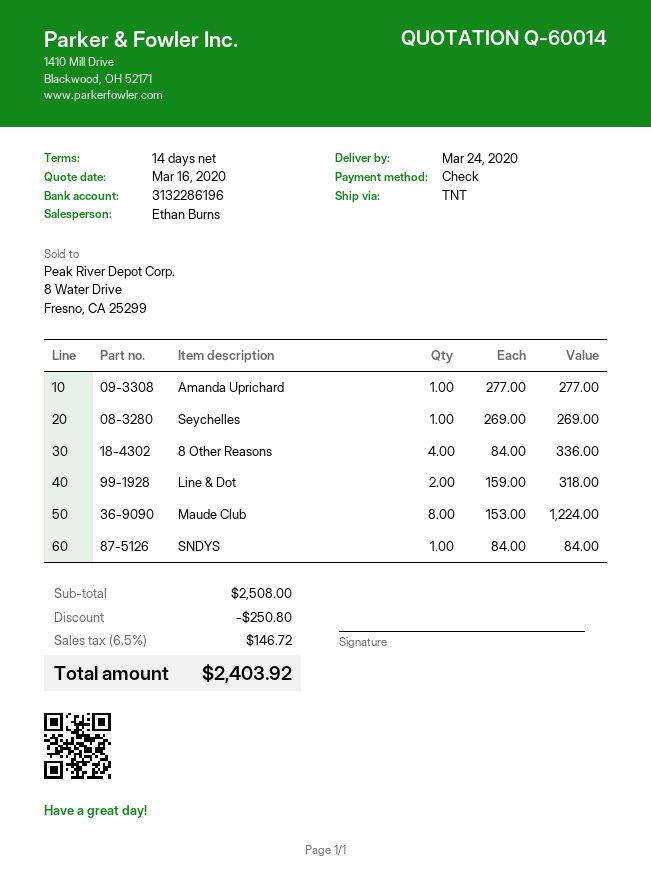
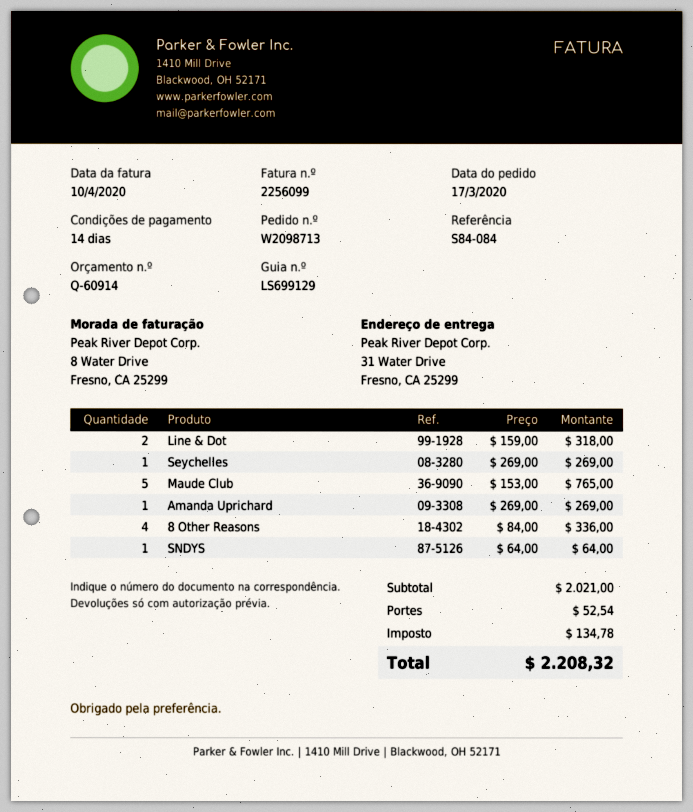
quote number: Q-60014 -> Q-60914
Amanda Uprichard: 1 x 277.00 = 277.00 -> 1 x 269.00 = 269.00
Maude Club: 8 x 153.00 = 1224.00 -> 5 x 153.00 = 765.00
SNDYS: 1 x 84.00 = 84.00 -> 1 x 64.00 = 64.00
subtotal: 2508.00 -> 2021.00
discount: 250.80 -> none
shipping: none -> 52.54
tax: 146.72 -> 134.78
total: 2403.92 -> 2208.32

